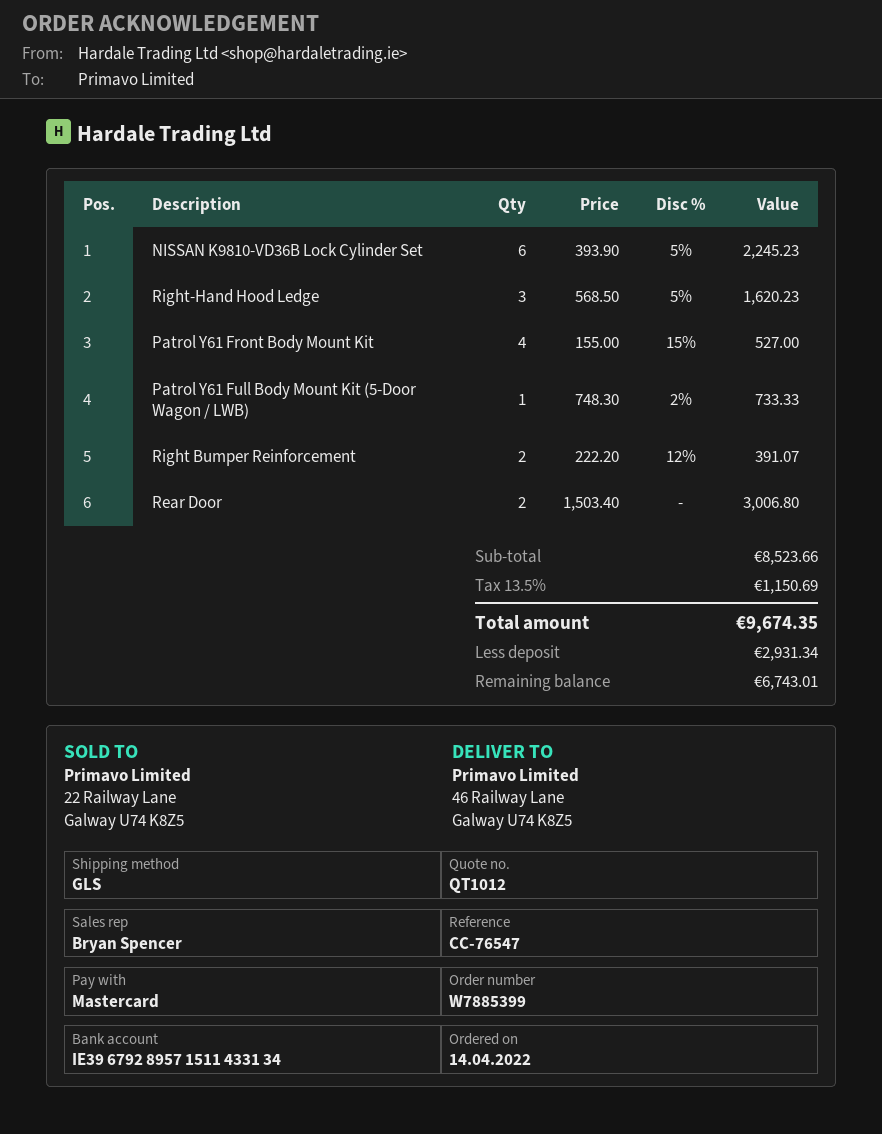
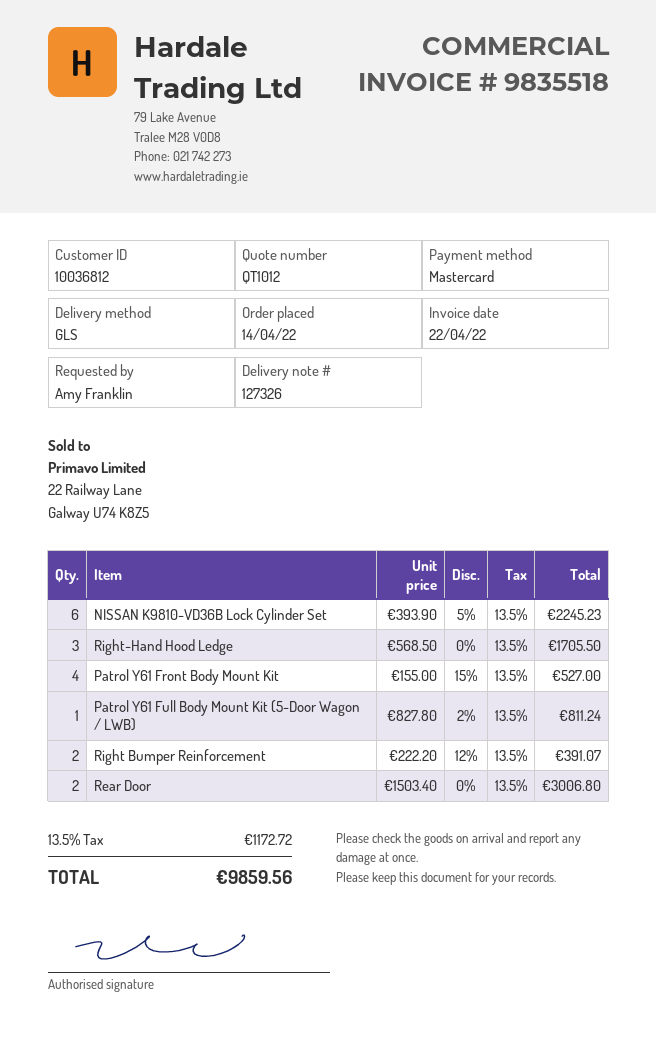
Right-Hand Hood Ledge: 3 x 568.50 - 5% = 1620.23 -> 3 x 568.50 = 1705.50
Patrol Y61 Full Body Mount Kit (5-Door Wagon / LWB): 1 x 748.30 - 2% = 733.33 -> 1 x 827.80 - 2% = 811.24
tax: 13.5% = 1150.69 -> 13.5% = 1172.72
total: 9674.35 -> 9859.56

